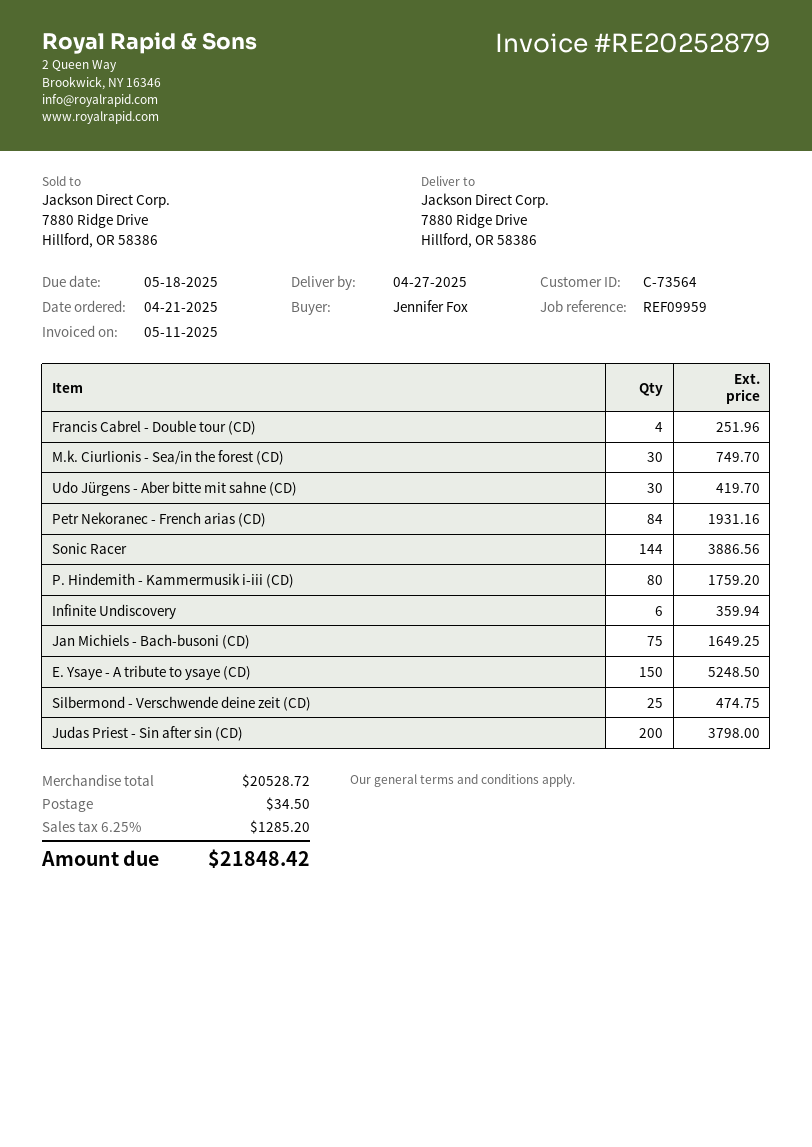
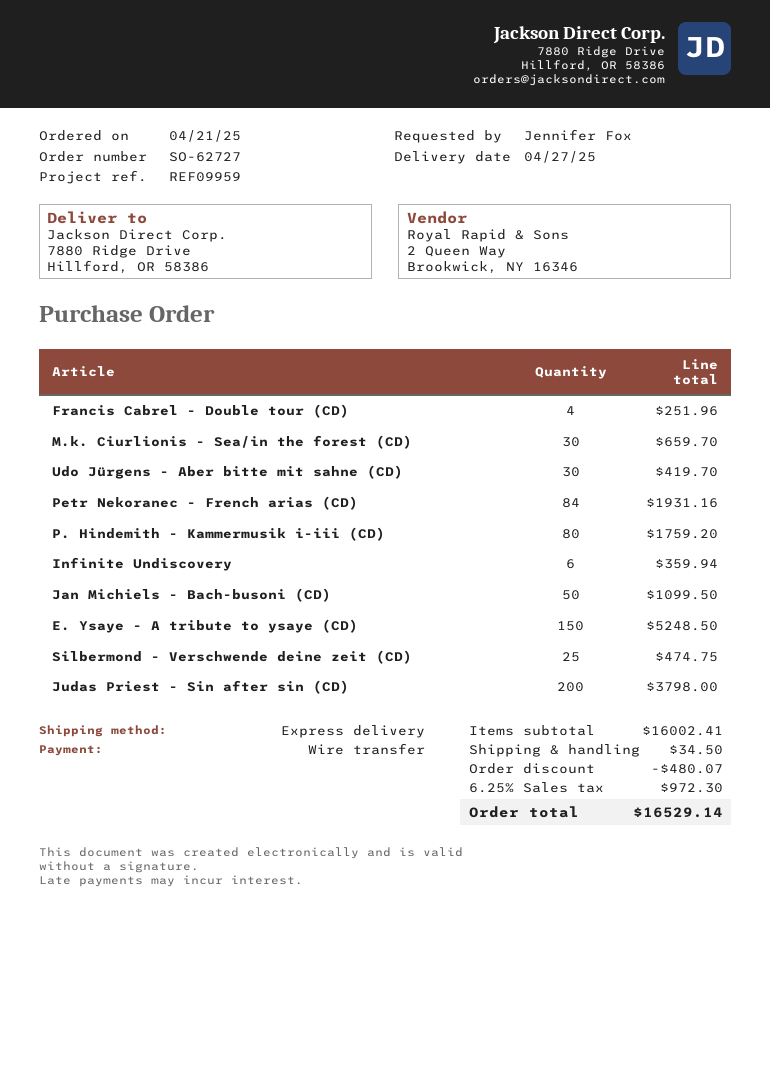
M.k. Ciurlionis - Sea/in the forest (CD): 30 for 749.70 -> 30 for 659.70
Sonic Racer: 144 for 3886.56 -> none
Jan Michiels - Bach-busoni (CD): 75 for 1649.25 -> 50 for 1099.50
subtotal: 20528.72 -> 16002.41
discount: none -> 480.07
tax: 6.25% = 1285.20 -> 6.25% = 972.30
total: 21848.42 -> 16529.14

